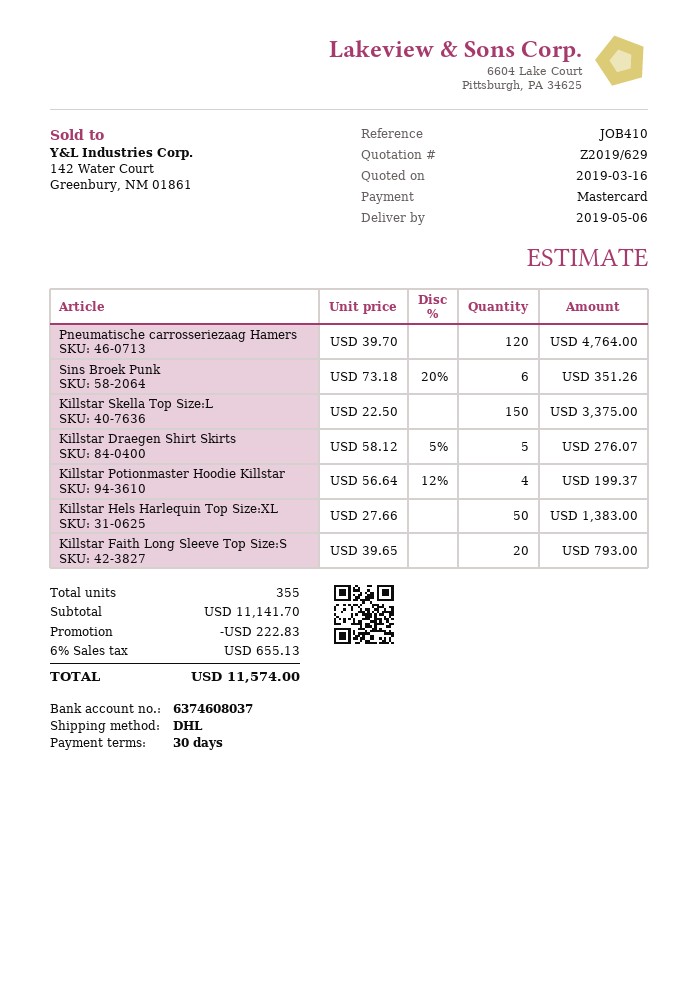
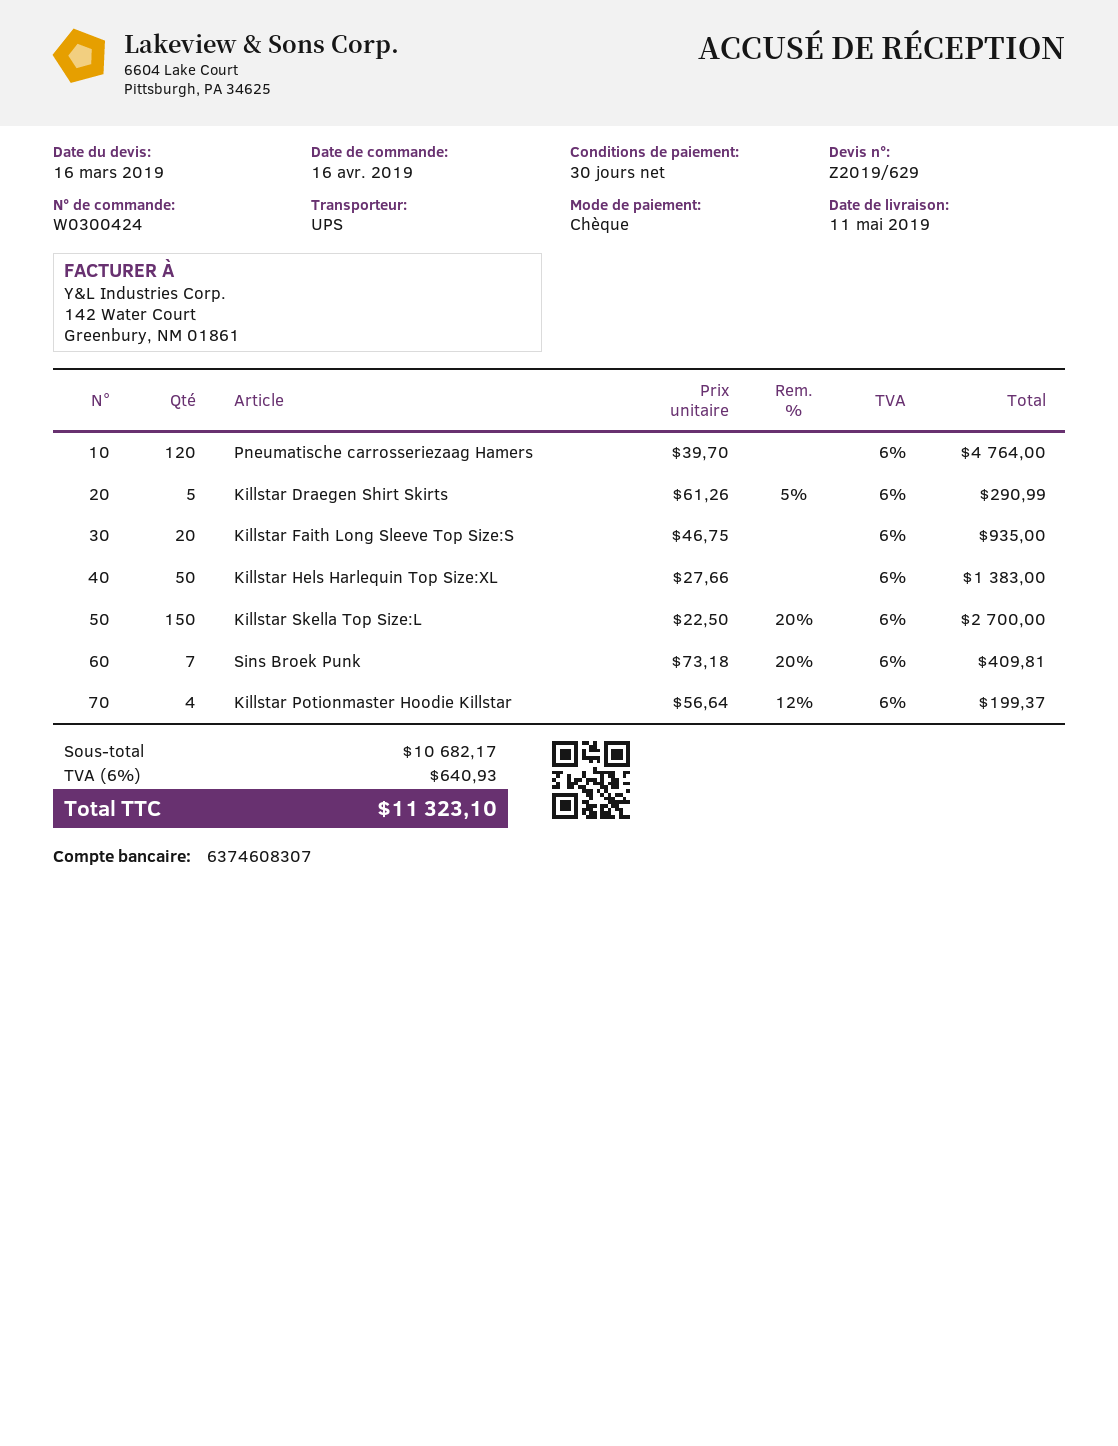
delivery date: 2019-05-06 -> 2019-05-11
payment method: Mastercard -> cheque
bank account: 6374608037 -> 6374608307
shipping method: DHL -> UPS
Sins Broek Punk: 6 x 73.18 - 20% = 351.26 -> 7 x 73.18 - 20% = 409.81
Killstar Skella Top Size:L: 150 x 22.50 = 3375.00 -> 150 x 22.50 - 20% = 2700.00
Killstar Draegen Shirt Skirts: 5 x 58.12 - 5% = 276.07 -> 5 x 61.26 - 5% = 290.99
Killstar Faith Long Sleeve Top Size:S: 20 x 39.65 = 793.00 -> 20 x 46.75 = 935.00
subtotal: 11141.70 -> 10682.17
discount: 222.83 -> none
tax: 6% = 655.13 -> 6% = 640.93
total: 11574.00 -> 11323.10

